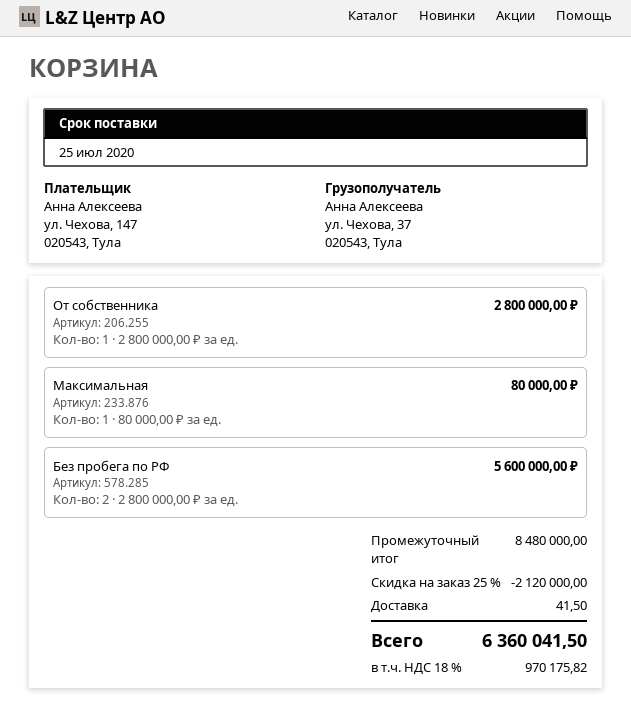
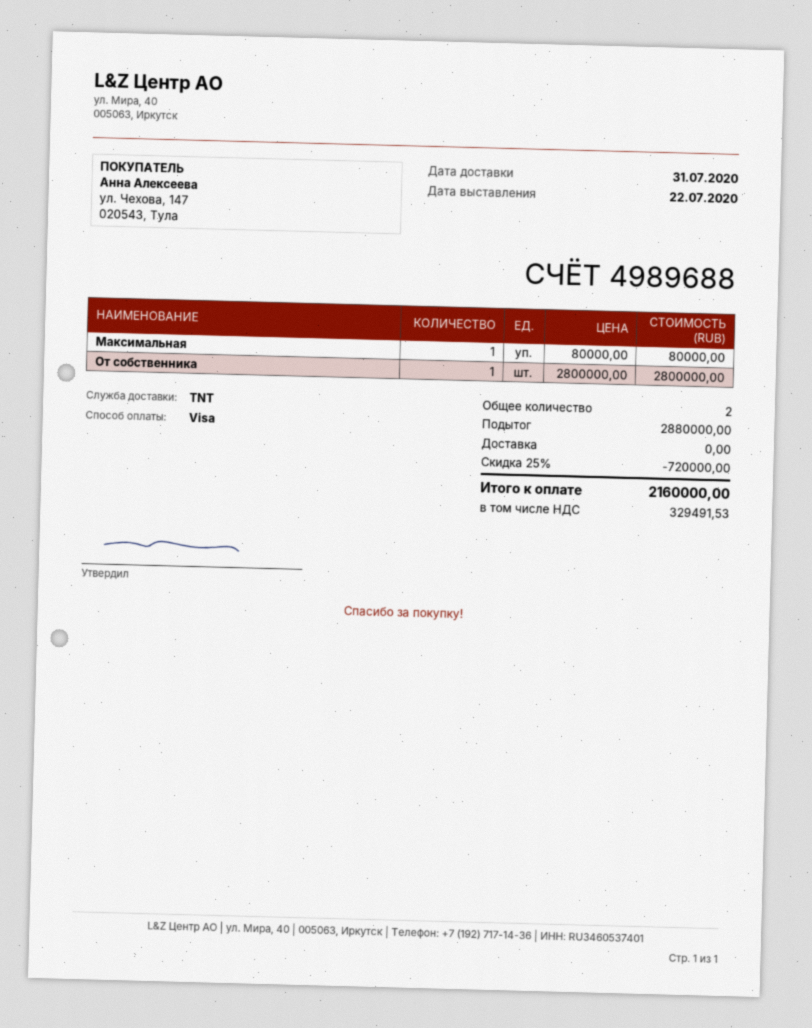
delivery date: 2020-07-25 -> 2020-07-31
Без пробега по РФ: 2 x 2800000.00 = 5600000.00 -> none
subtotal: 8480000.00 -> 2880000.00
discount: 25% = 2120000.00 -> 25% = 720000.00
shipping: 41.50 -> 0.00
tax: 970175.82 -> 329491.53
total: 6360041.50 -> 2160000.00

